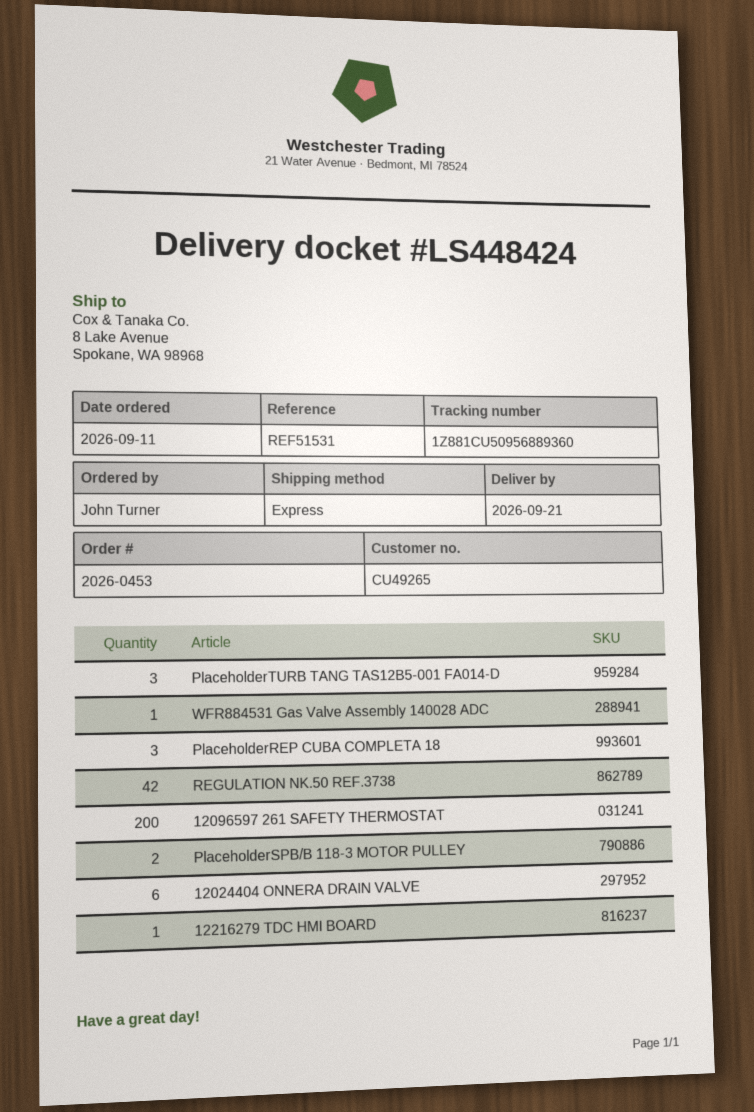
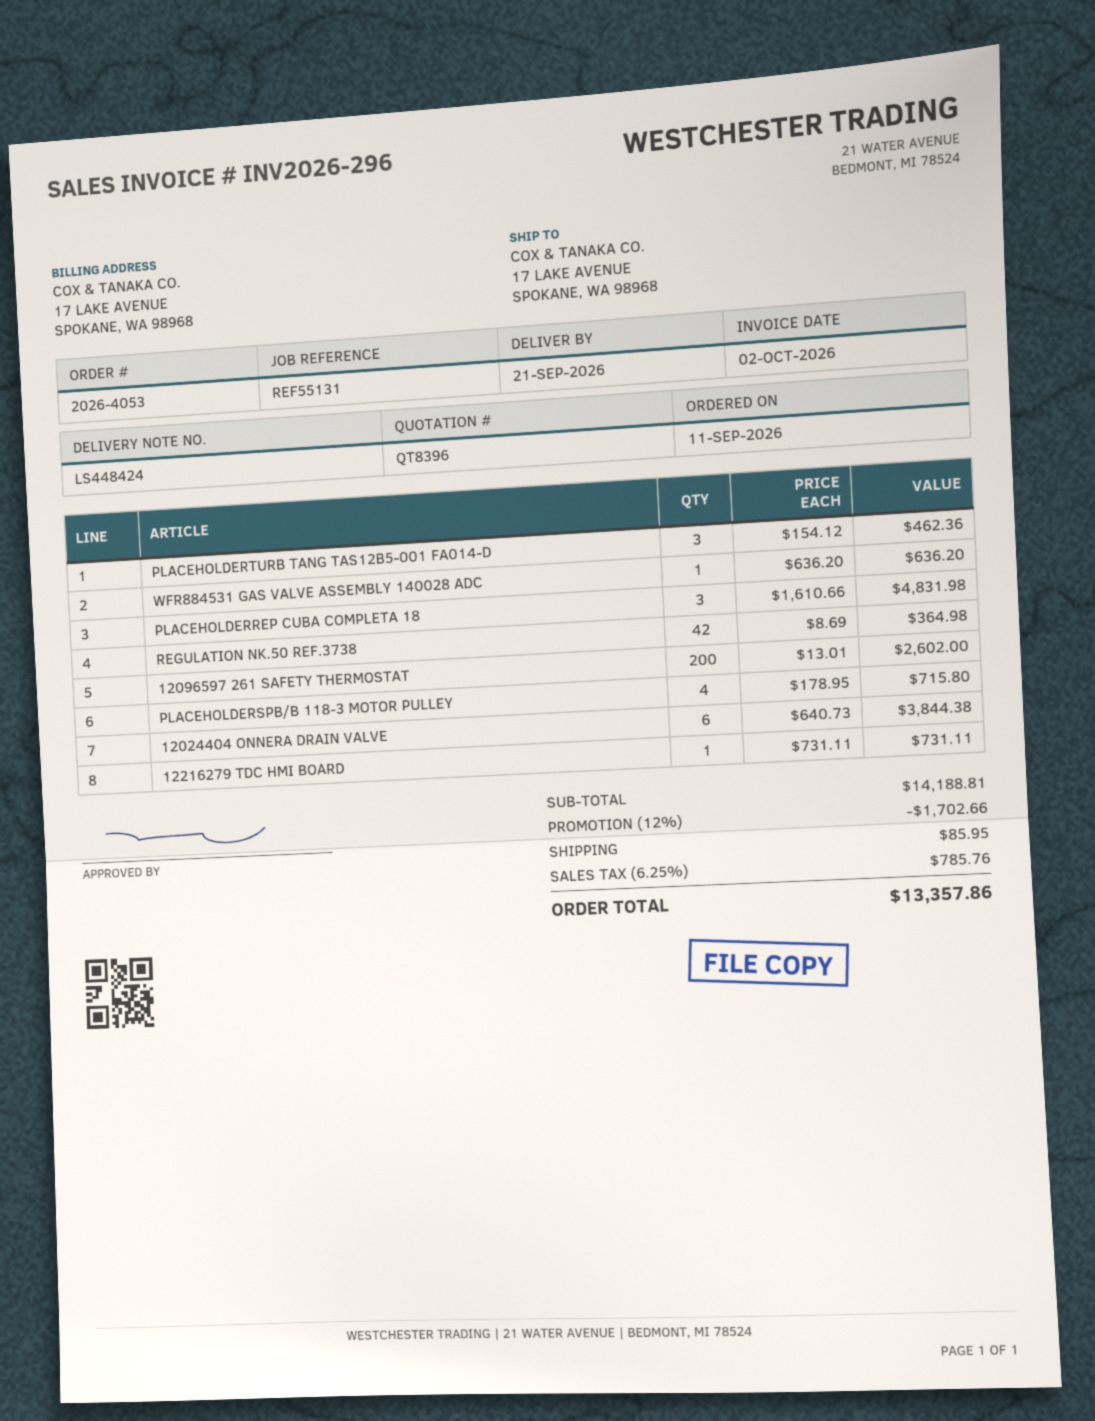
order number: 2026-0453 -> 2026-4053
reference: REF51531 -> REF55131
ship to: 8 Lake Avenue, Spokane, WA 98968 -> 17 LAKE AVENUE, SPOKANE, WA 98968
PlaceholderSPB/B 118-3 MOTOR PULLEY: 2 -> 4

